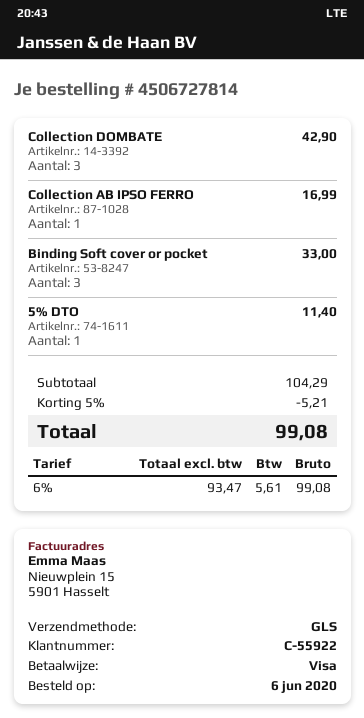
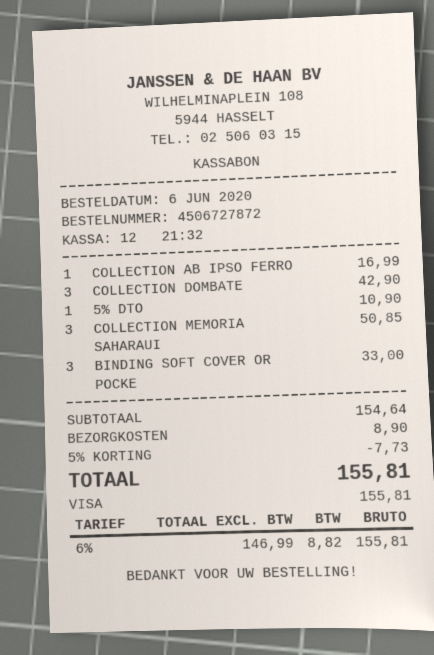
order number: 4506727814 -> 4506727872
5% DTO: 1 for 11.40 -> 1 for 10.90
COLLECTION MEMORIA SAHARAUI: none -> 3 for 50.85
subtotal: 104.29 -> 154.64
discount: 5% = 5.21 -> 5% = 7.73
shipping: none -> 8.90
net: 93.47 -> 146.99
tax: 6% = 5.61 -> 6% = 8.82
total: 99.08 -> 155.81

